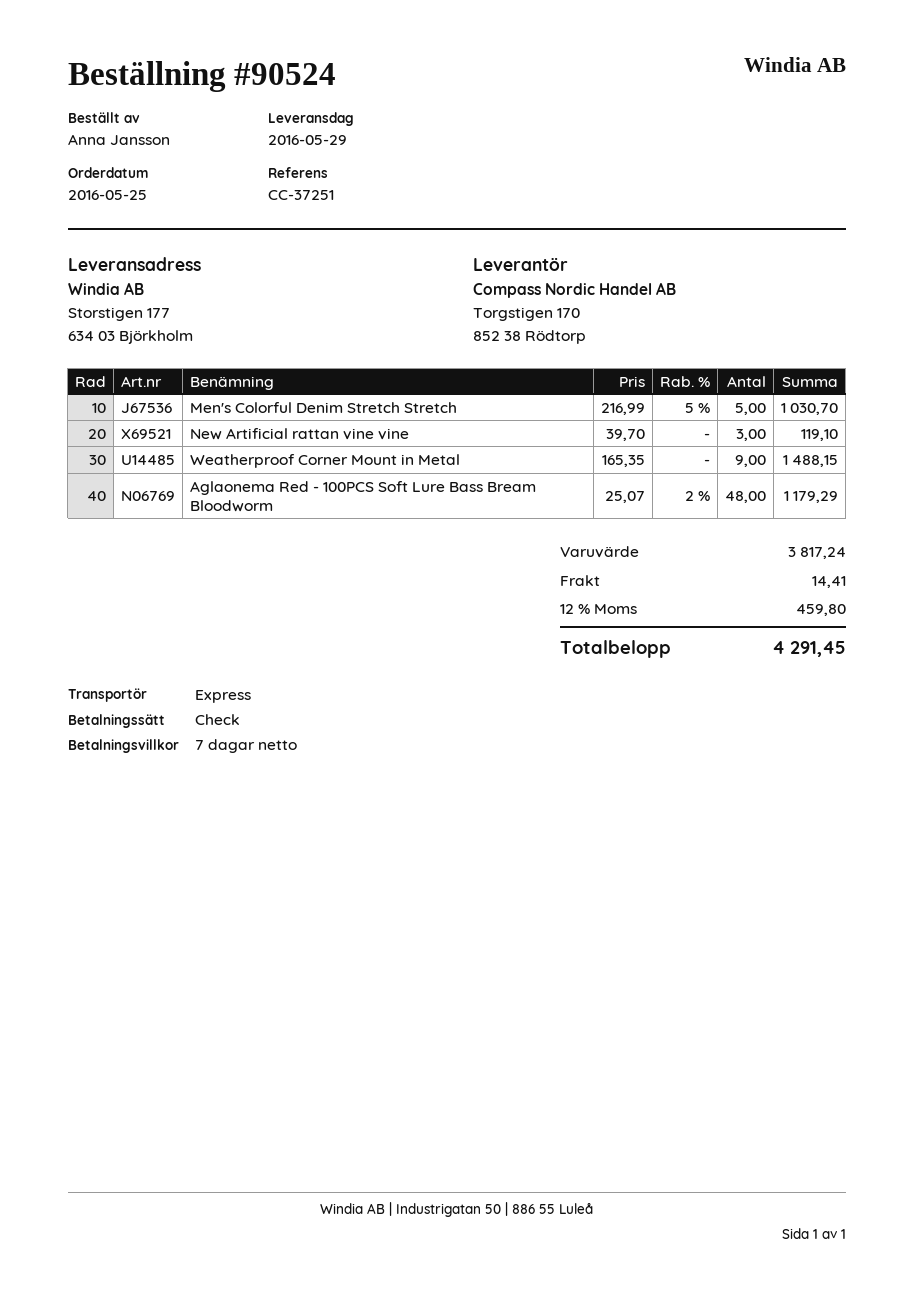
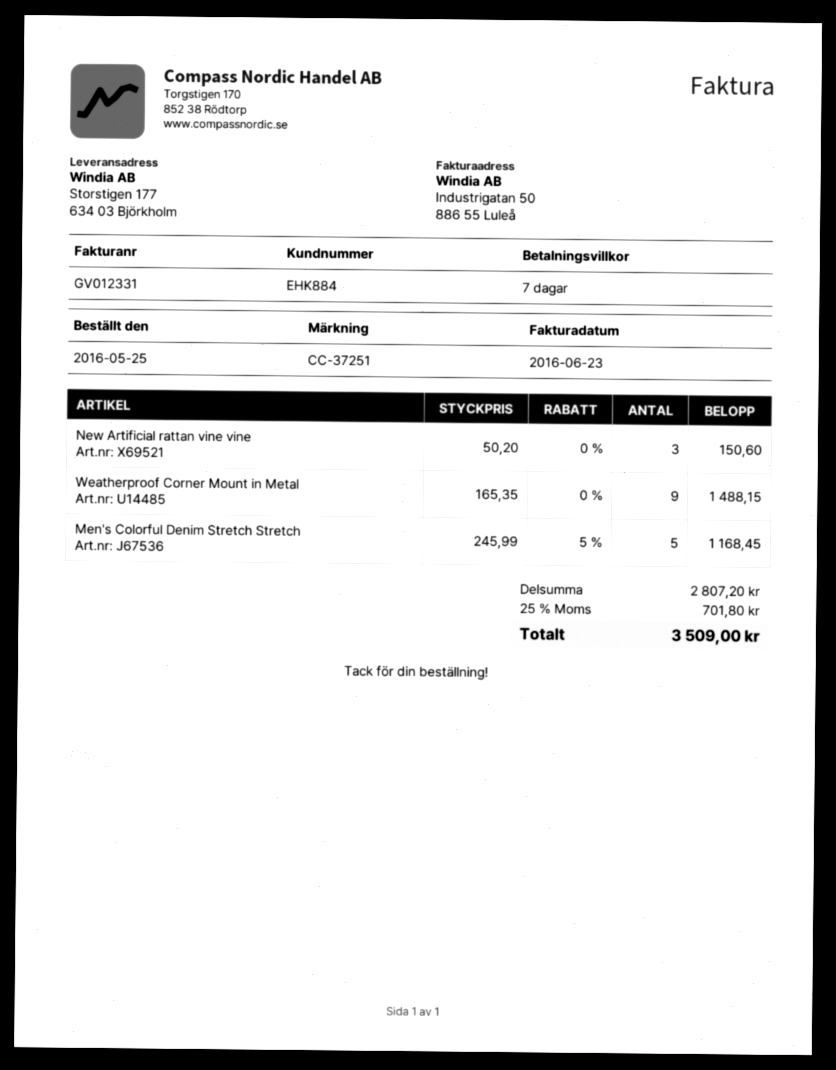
Men's Colorful Denim Stretch Stretch: 5 x 216.99 - 5% = 1030.70 -> 5 x 245.99 - 5% = 1168.45
New Artificial rattan vine vine: 3 x 39.70 = 119.10 -> 3 x 50.20 = 150.60
Aglaonema Red - 100PCS Soft Lure Bass Bream Bloodworm: 48 x 25.07 - 2% = 1179.29 -> none
subtotal: 3817.24 -> 2807.20
shipping: 14.41 -> none
tax: 12% = 459.80 -> 25% = 701.80
total: 4291.45 -> 3509.00

